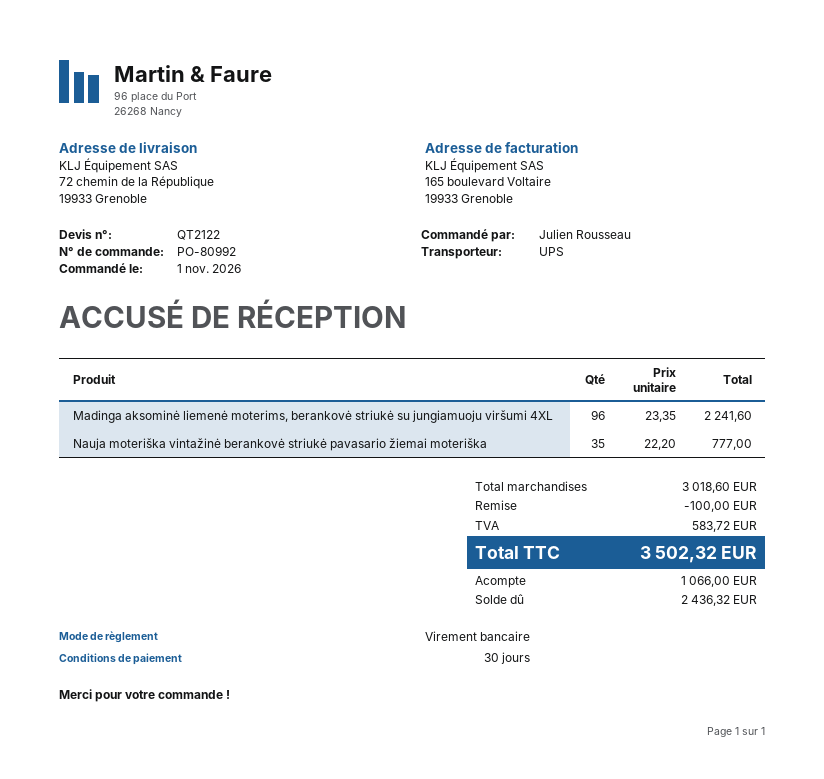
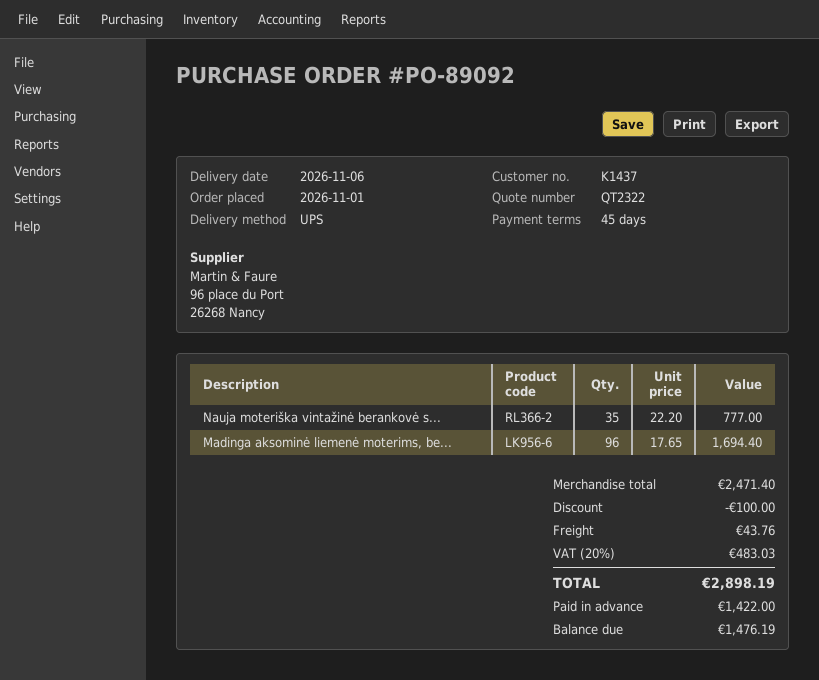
quote number: QT2122 -> QT2322
order number: PO-80992 -> PO-89092
payment terms: 30 days -> 45 days
Madinga aksominė liemenė moterims, berankovė striukė su jungiamuoju viršumi 4XL: 96 x 23.35 = 2241.60 -> 96 x 17.65 = 1694.40
subtotal: 3018.60 -> 2471.40
shipping: none -> 43.76
tax: 583.72 -> 483.03
total: 3502.32 -> 2898.19
deposit: 1066.00 -> 1422.00
balance: 2436.32 -> 1476.19

